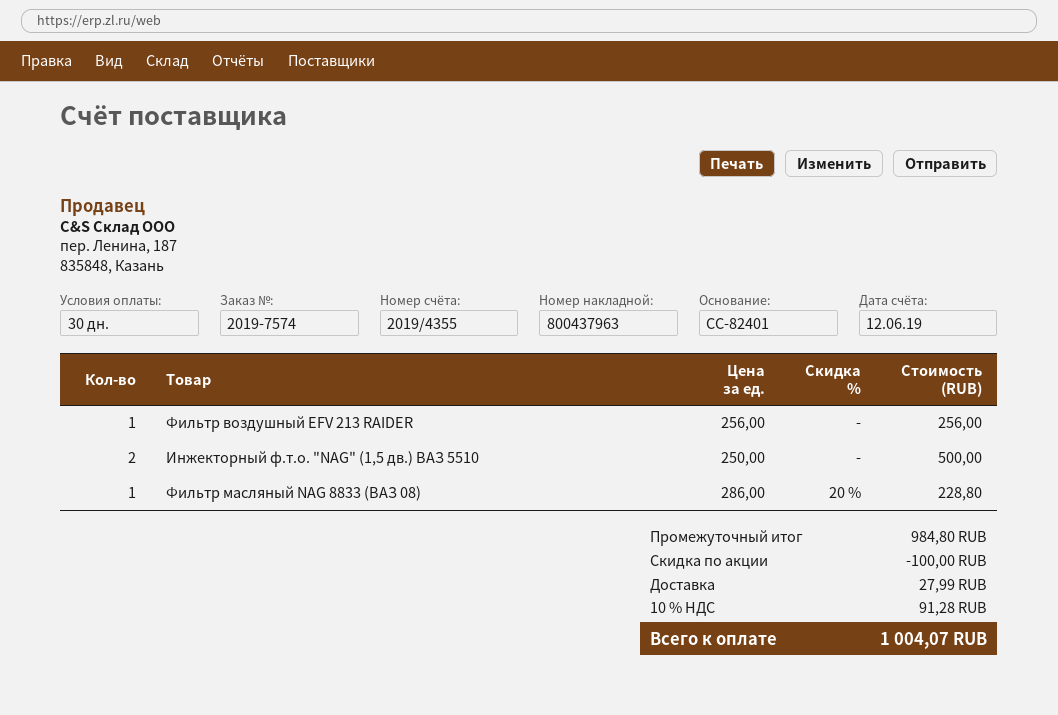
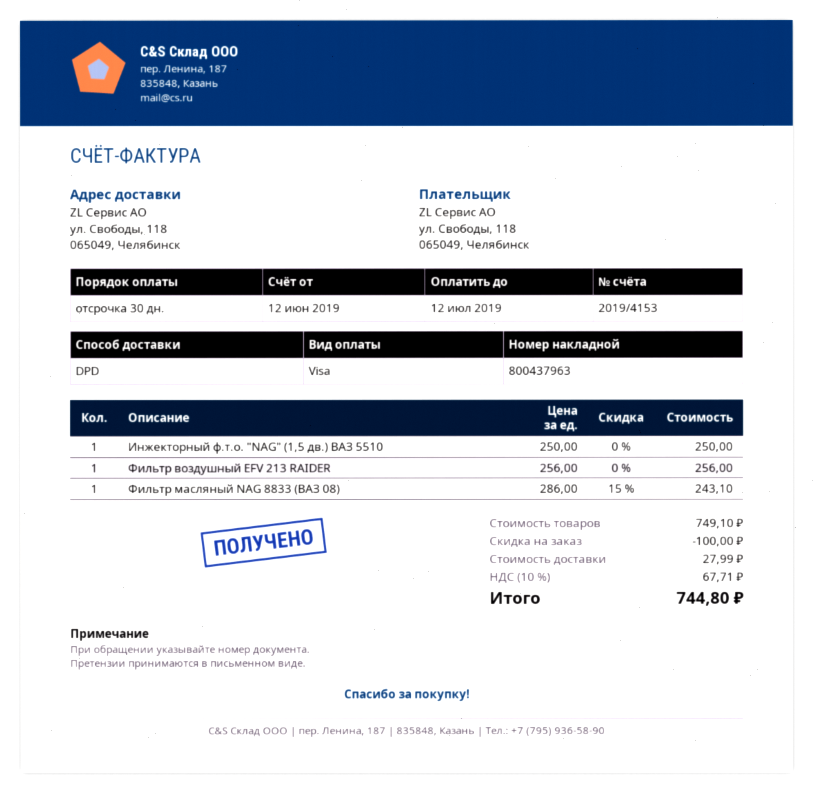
invoice number: 2019/4355 -> 2019/4153
Инжекторный ф.т.о. "NAG" (1,5 дв.) ВАЗ 5510: 2 x 250.00 = 500.00 -> 1 x 250.00 = 250.00
Фильтр масляный NAG 8833 (ВАЗ 08): 1 x 286.00 - 20% = 228.80 -> 1 x 286.00 - 15% = 243.10
subtotal: 984.80 -> 749.10
tax: 10% = 91.28 -> 10% = 67.71
total: 1004.07 -> 744.80

